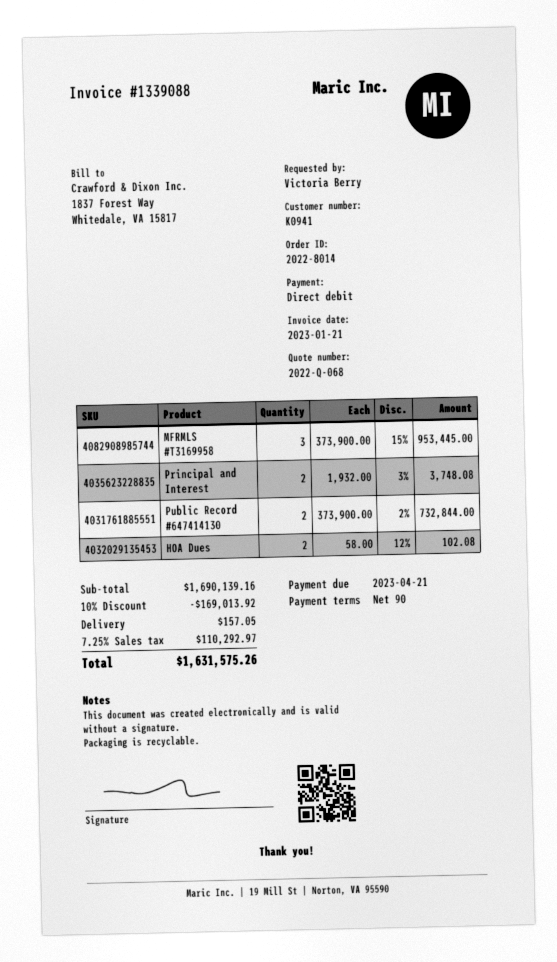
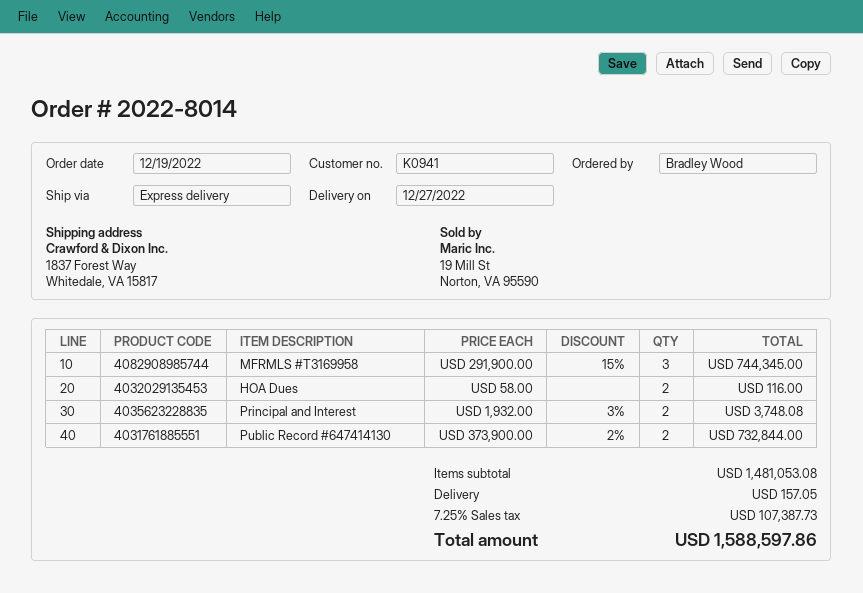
ordered by: Victoria Berry -> Bradley Wood
MFRMLS #T3169958: 3 x 373900.00 - 15% = 953445.00 -> 3 x 291900.00 - 15% = 744345.00
HOA Dues: 2 x 58.00 - 12% = 102.08 -> 2 x 58.00 = 116.00
subtotal: 1690139.16 -> 1481053.08
discount: 10% = 169013.92 -> none
tax: 7.25% = 110292.97 -> 7.25% = 107387.73
total: 1631575.26 -> 1588597.86

